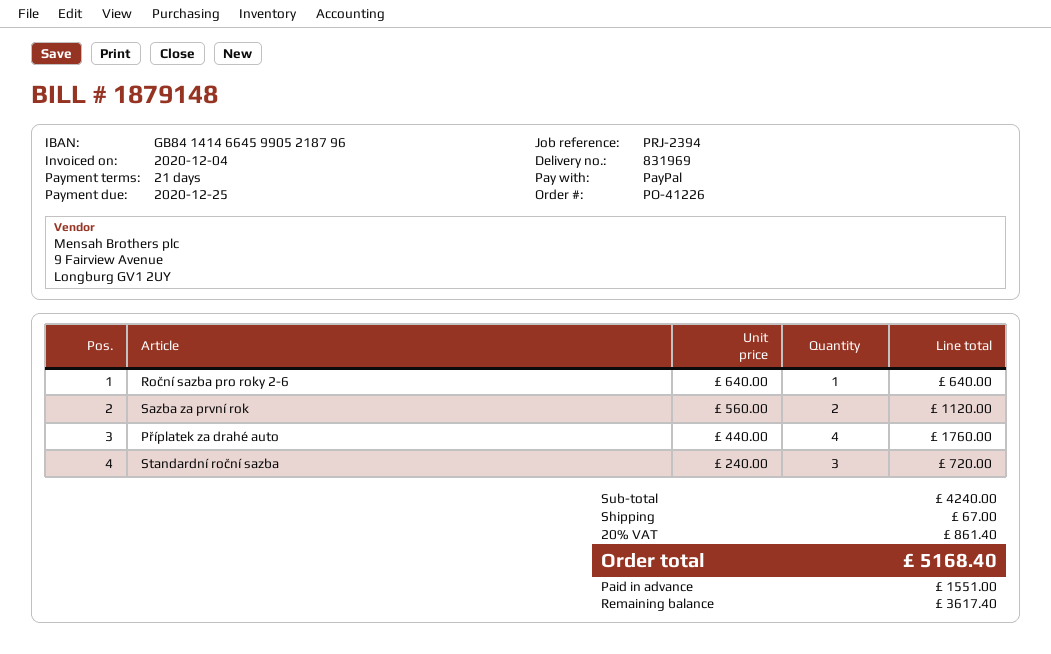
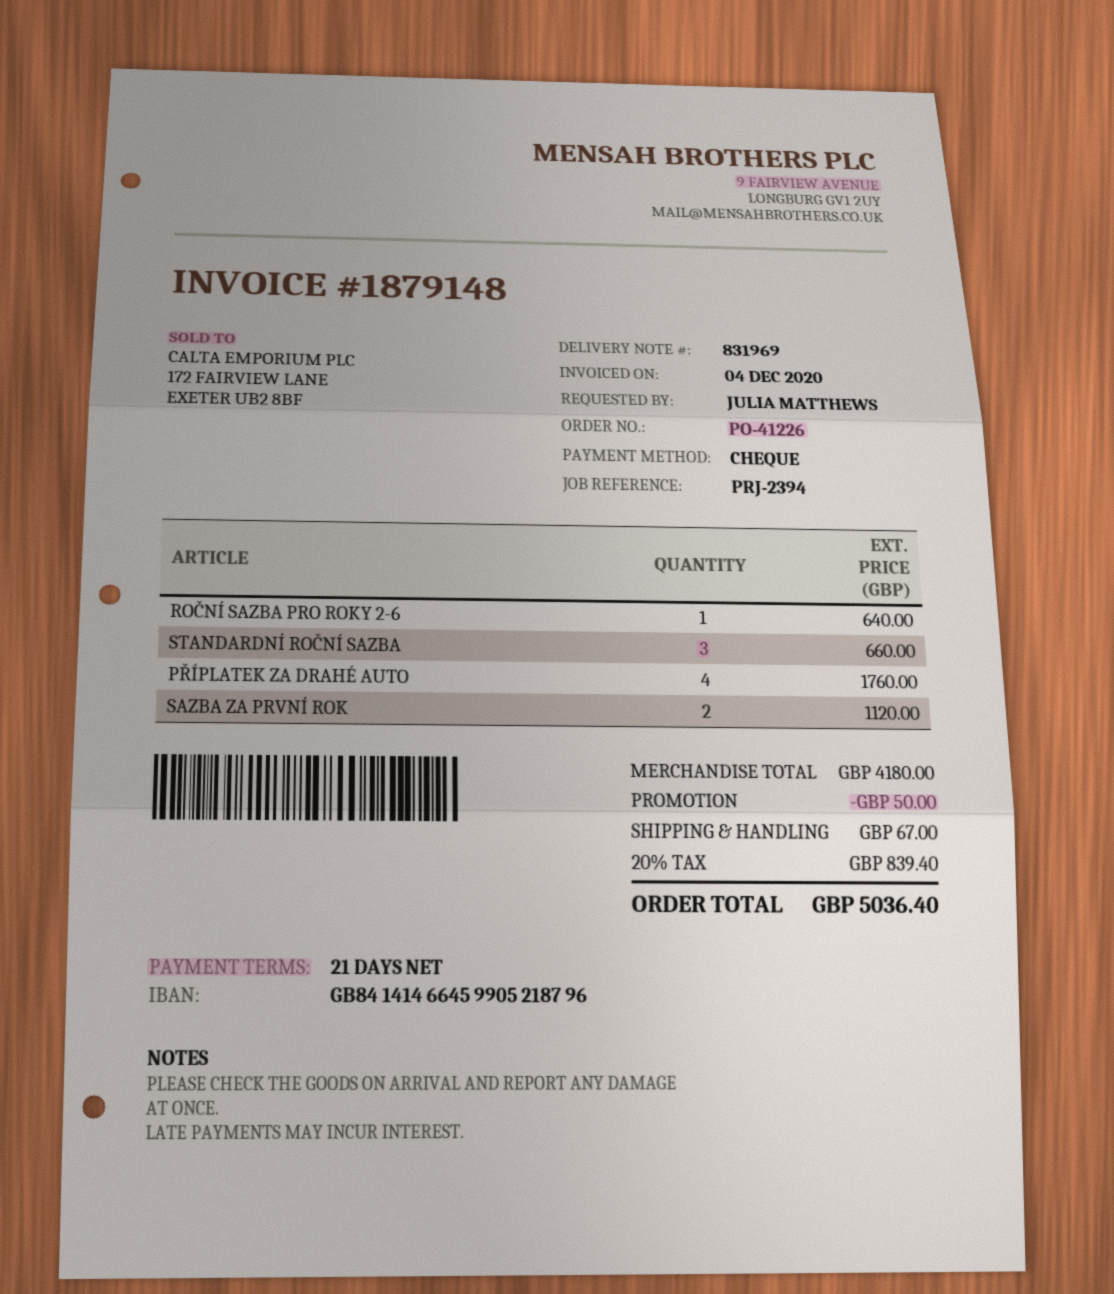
payment method: PayPal -> cheque
Standardní roční sazba: 3 for 720.00 -> 3 for 660.00
subtotal: 4240.00 -> 4180.00
discount: none -> 50.00
tax: 20% = 861.40 -> 20% = 839.40
total: 5168.40 -> 5036.40

